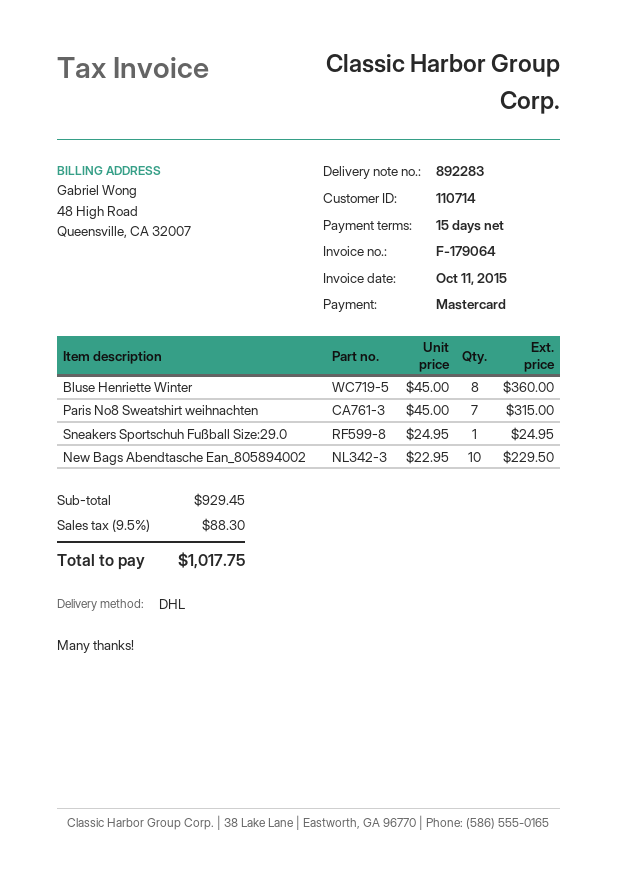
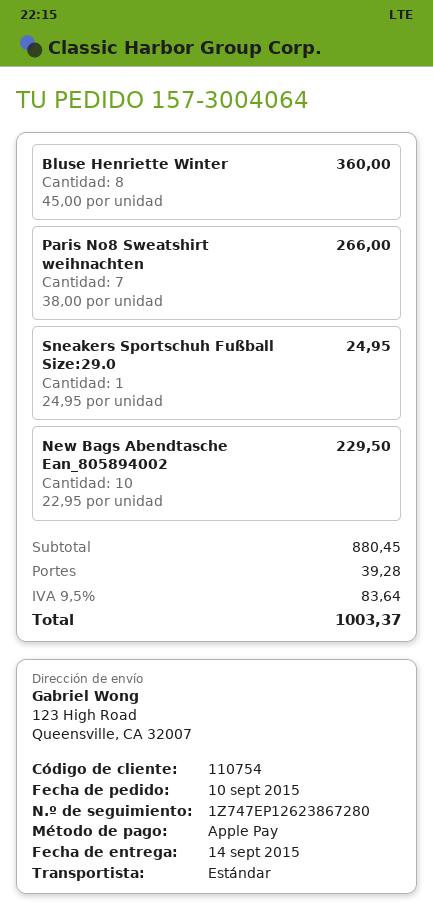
customer number: 110714 -> 110754
payment method: Mastercard -> Apple Pay
shipping method: DHL -> standard
Paris No8 Sweatshirt weihnachten: 7 x 45.00 = 315.00 -> 7 x 38.00 = 266.00
subtotal: 929.45 -> 880.45
shipping: none -> 39.28
tax: 9.5% = 88.30 -> 9.5% = 83.64
total: 1017.75 -> 1003.37

